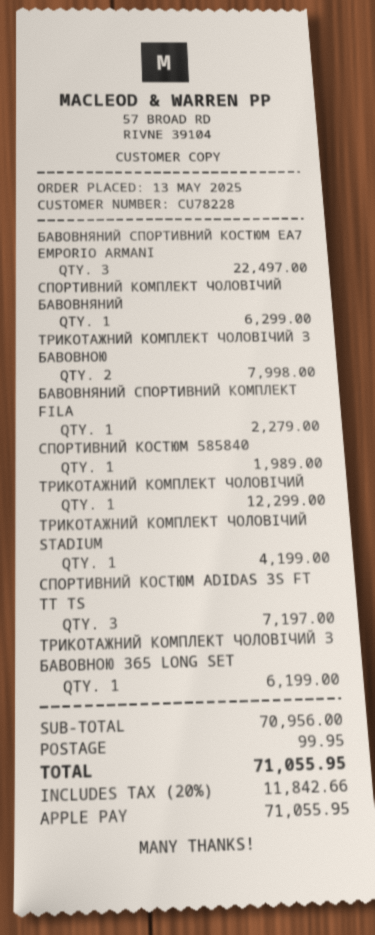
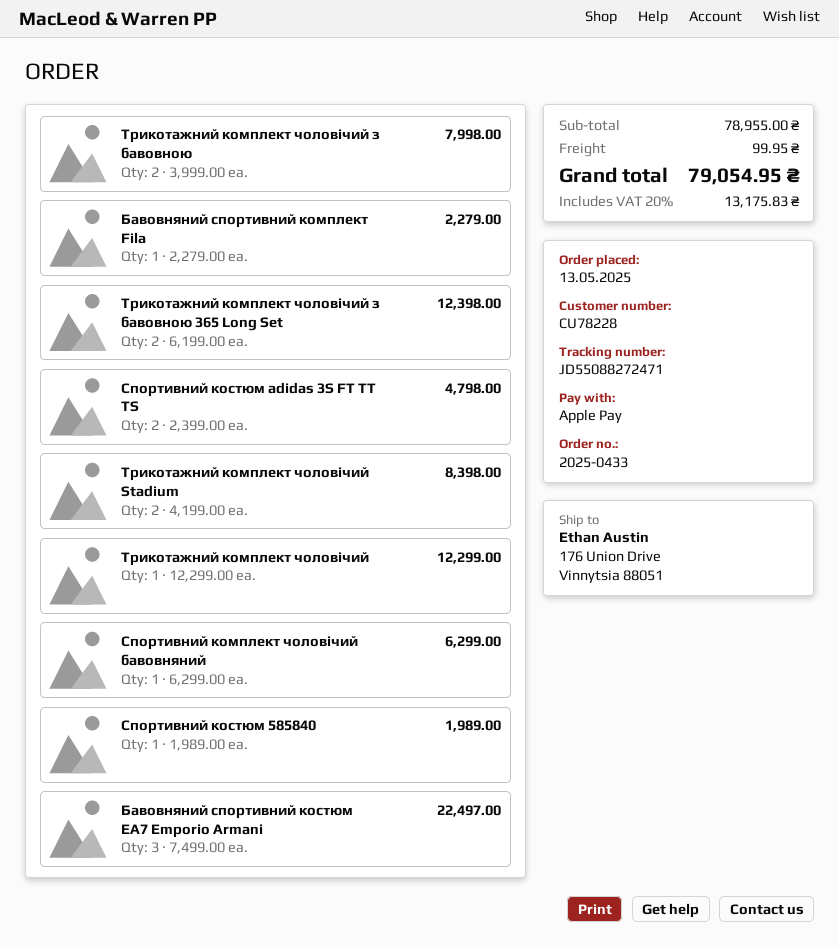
ТРИКОТАЖНИЙ КОМПЛЕКТ ЧОЛОВІЧИЙ STADIUM: 1 for 4199.00 -> 2 for 8398.00
СПОРТИВНИЙ КОСТЮМ ADIDAS 3S FT TT TS: 3 for 7197.00 -> 2 for 4798.00
ТРИКОТАЖНИЙ КОМПЛЕКТ ЧОЛОВІЧИЙ З БАВОВНОЮ 365 LONG SET: 1 for 6199.00 -> 2 for 12398.00
subtotal: 70956.00 -> 78955.00
tax: 20% = 11842.66 -> 20% = 13175.83
total: 71055.95 -> 79054.95

